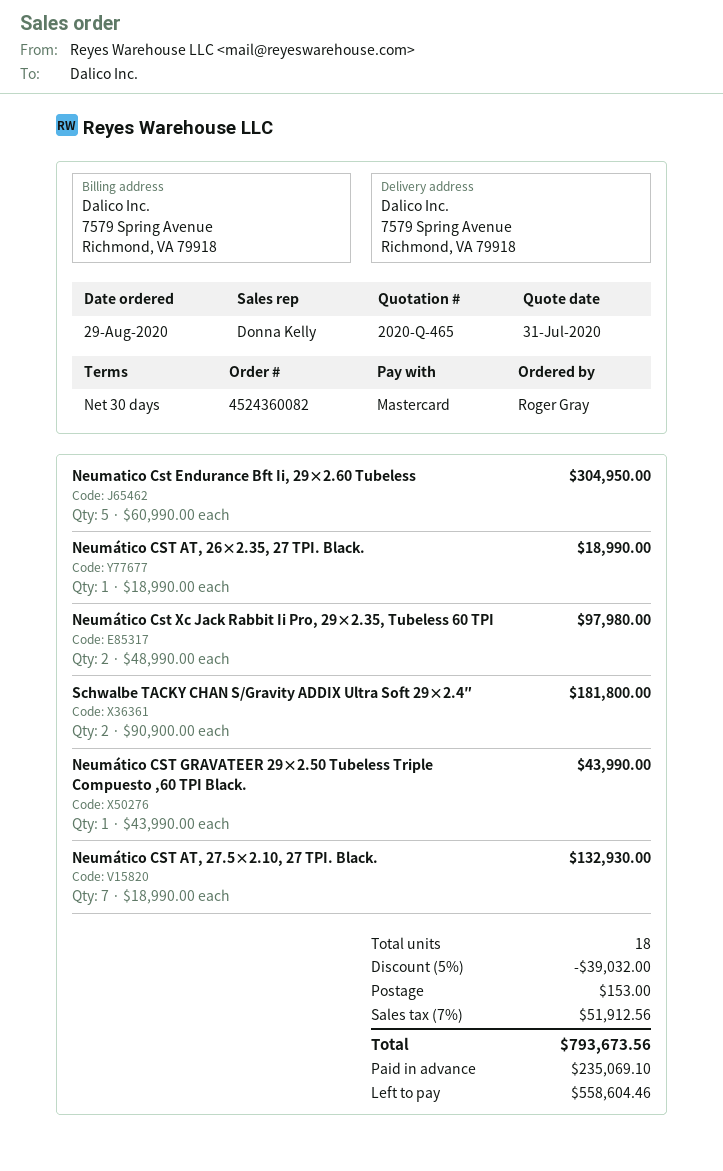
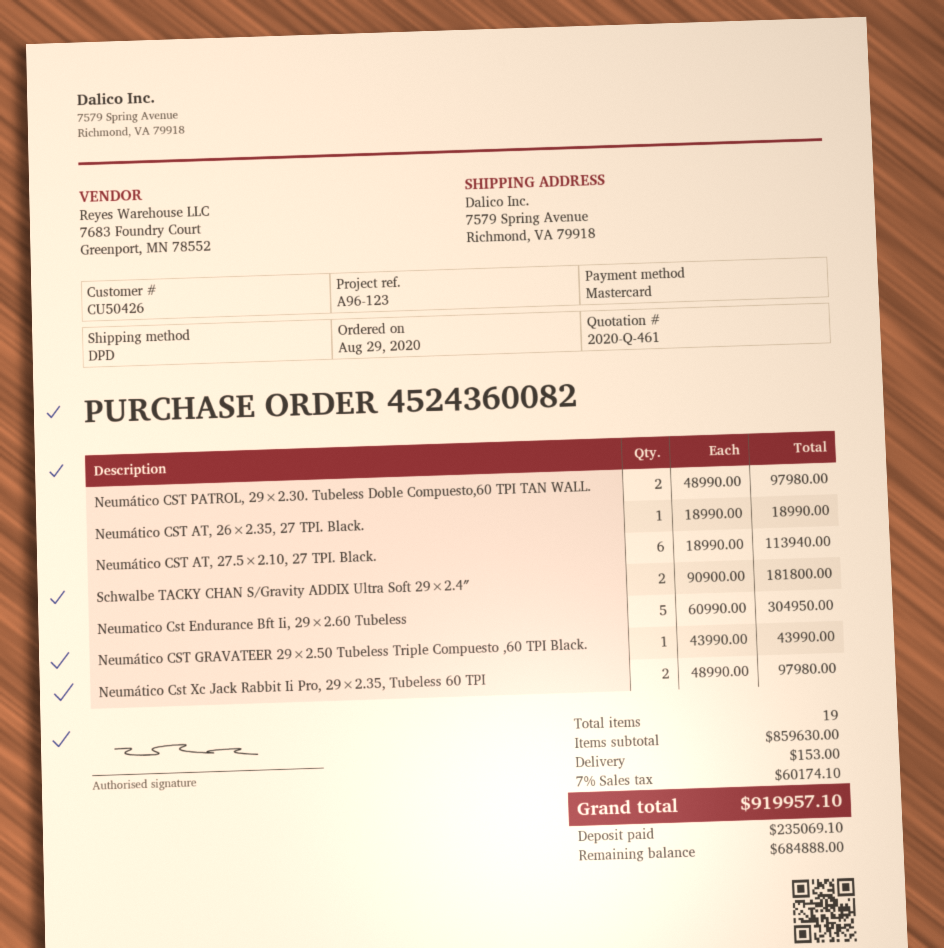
quote number: 2020-Q-465 -> 2020-Q-461
Neumático CST AT, 27.5×2.10, 27 TPI. Black.: 7 x 18990.00 = 132930.00 -> 6 x 18990.00 = 113940.00
Neumático CST PATROL, 29×2.30. Tubeless Doble Compuesto,60 TPI TAN WALL.: none -> 2 x 48990.00 = 97980.00
total quantity: 18 -> 19
discount: 5% = 39032.00 -> none
tax: 7% = 51912.56 -> 7% = 60174.10
total: 793673.56 -> 919957.10
balance: 558604.46 -> 684888.00

